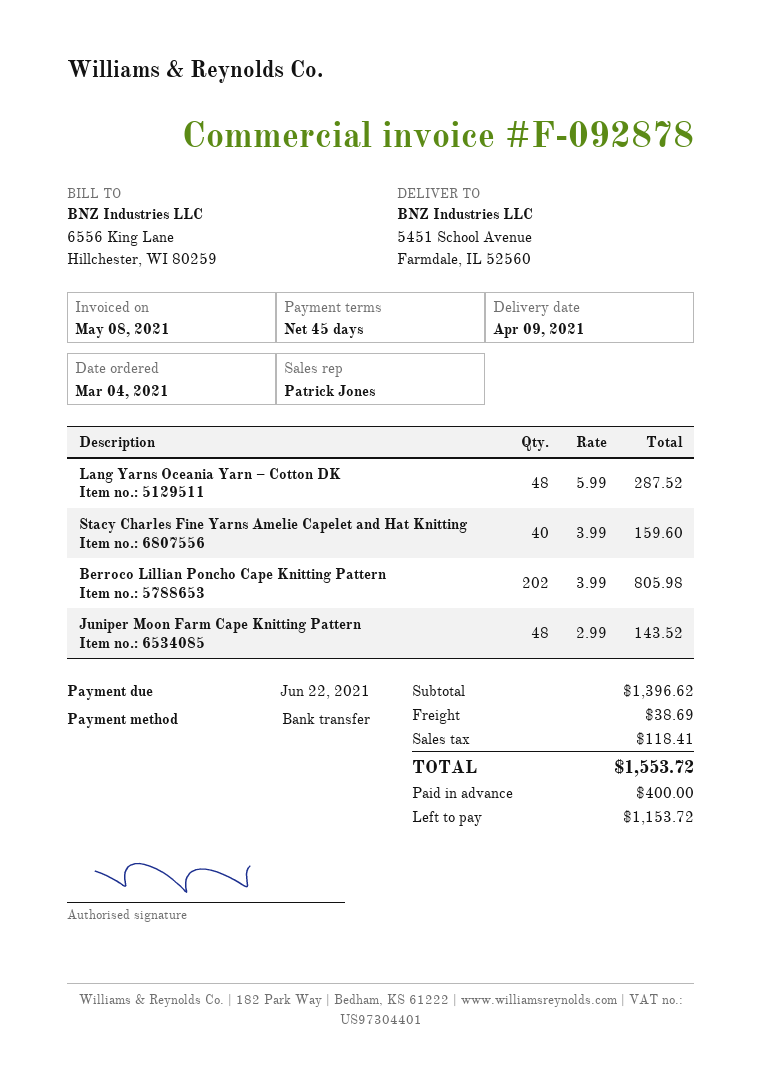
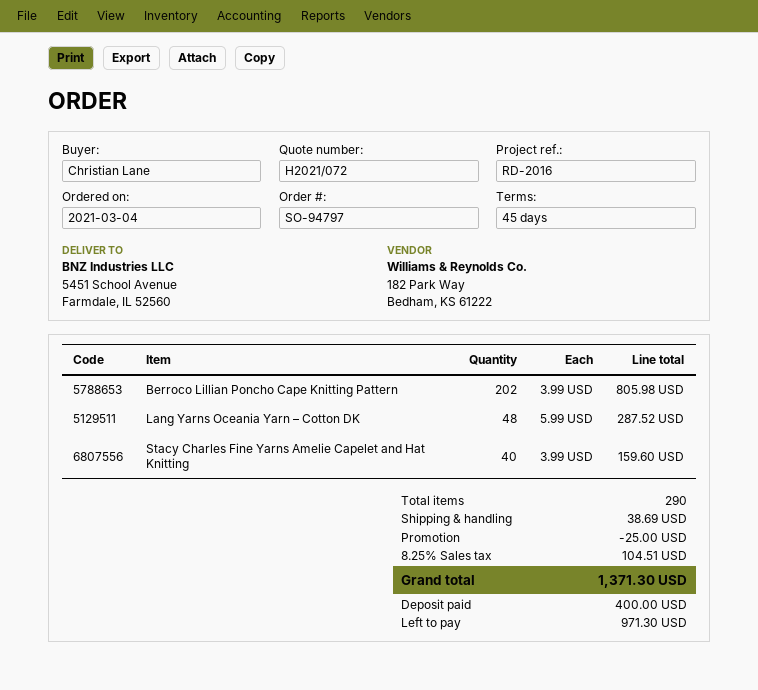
Juniper Moon Farm Cape Knitting Pattern: 48 x 2.99 = 143.52 -> none
discount: none -> 25.00
tax: 118.41 -> 104.51
total: 1553.72 -> 1371.30
balance: 1153.72 -> 971.30

